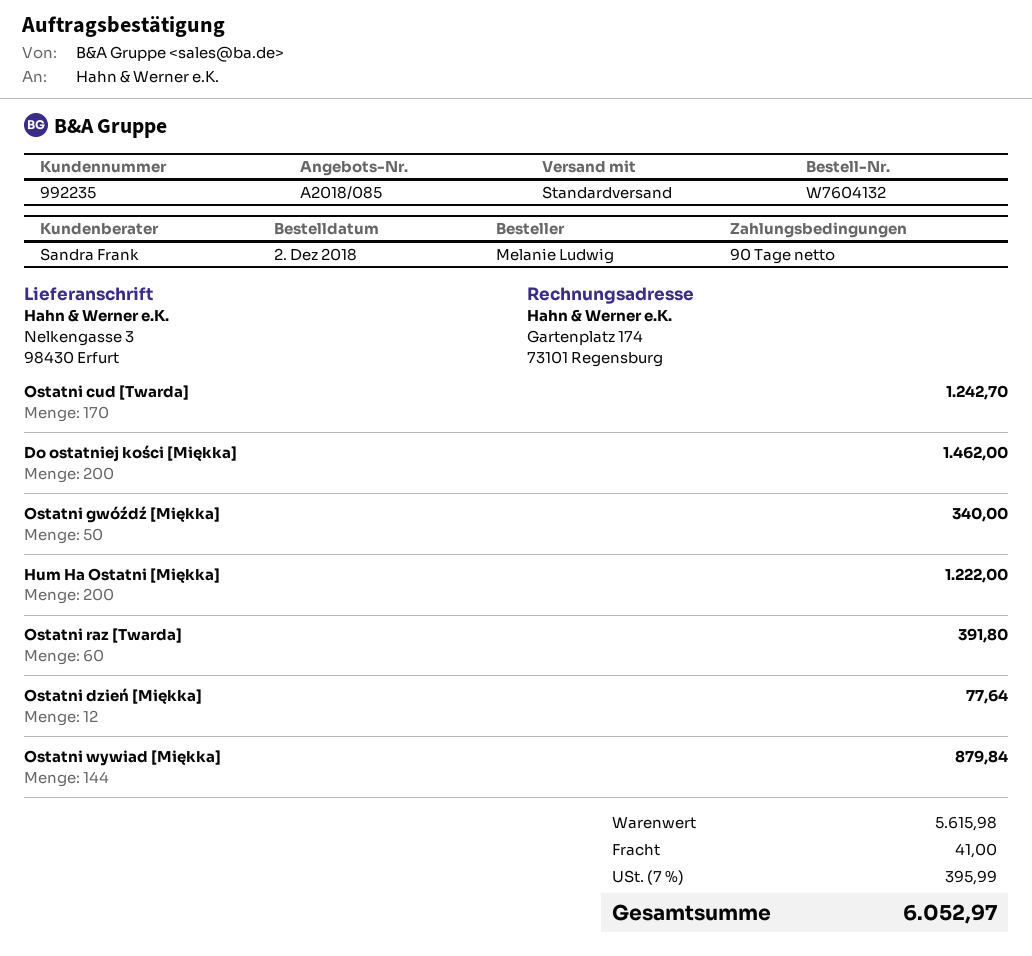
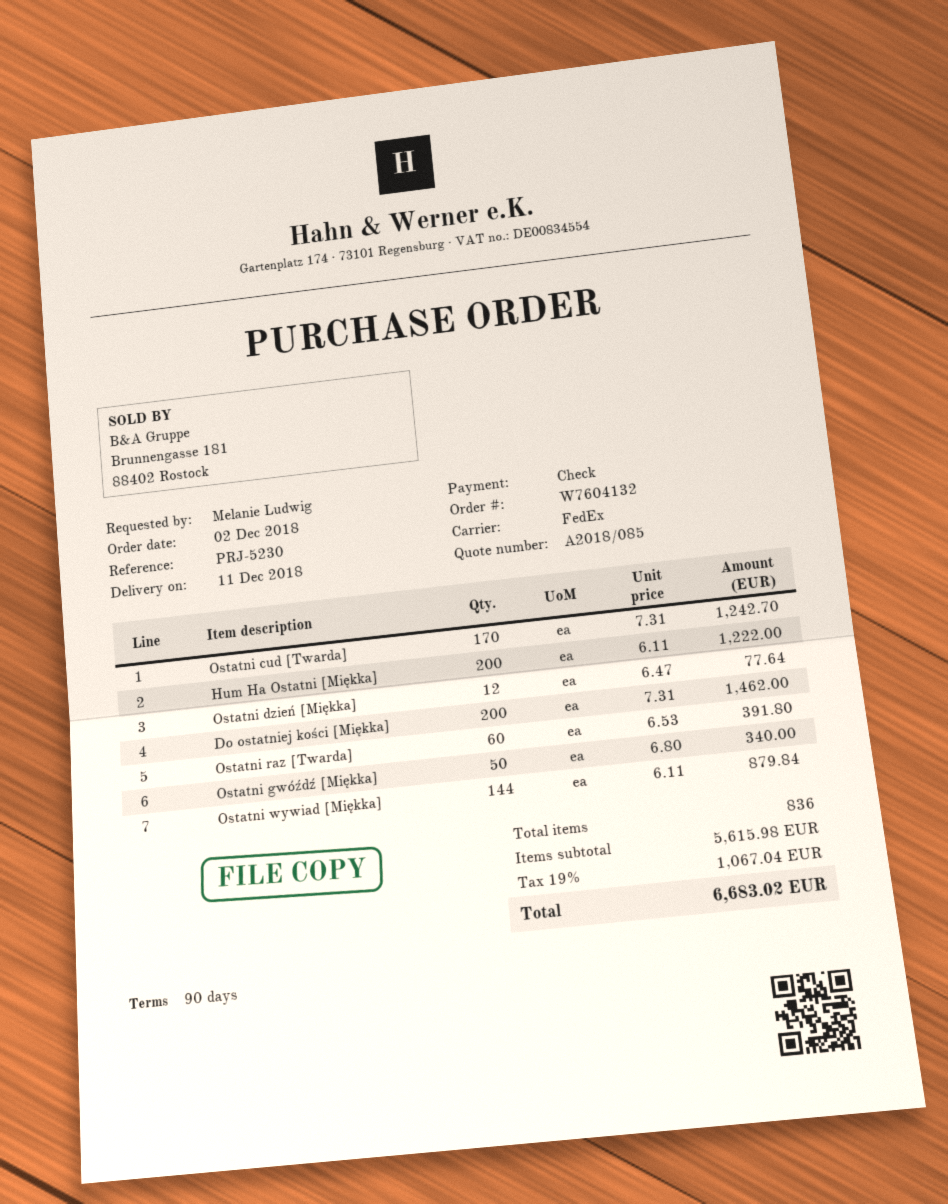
shipping method: standard -> FedEx
shipping: 41.00 -> none
tax: 7% = 395.99 -> 19% = 1067.04
total: 6052.97 -> 6683.02

